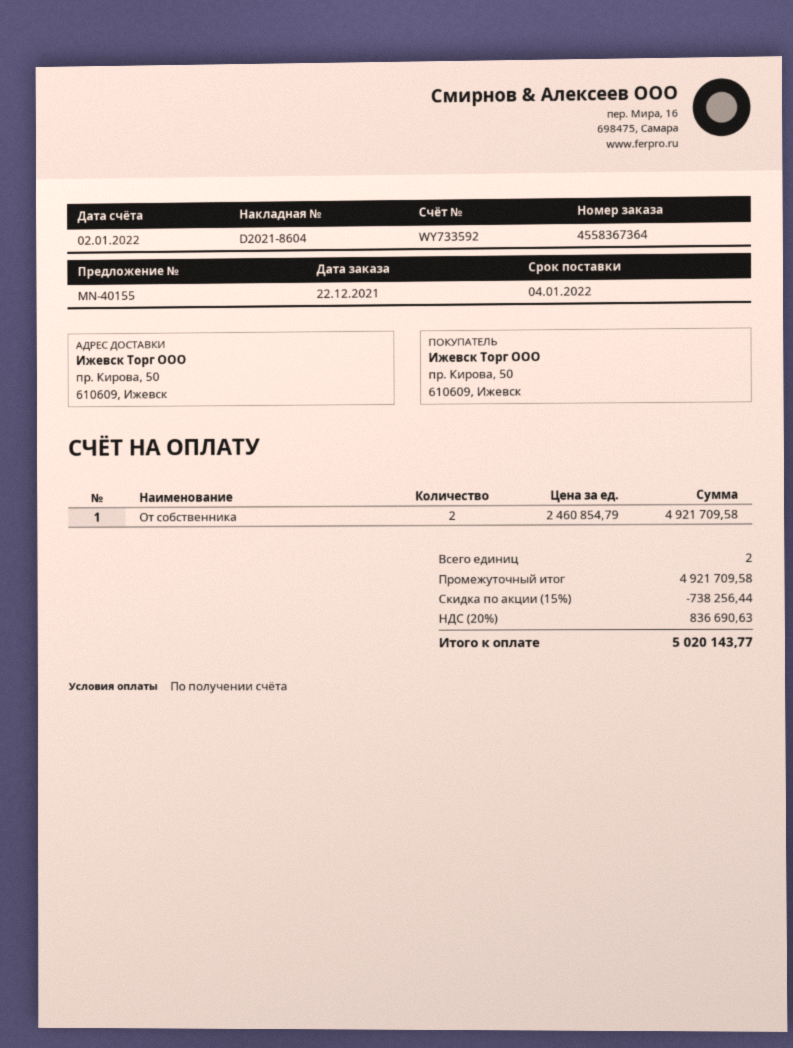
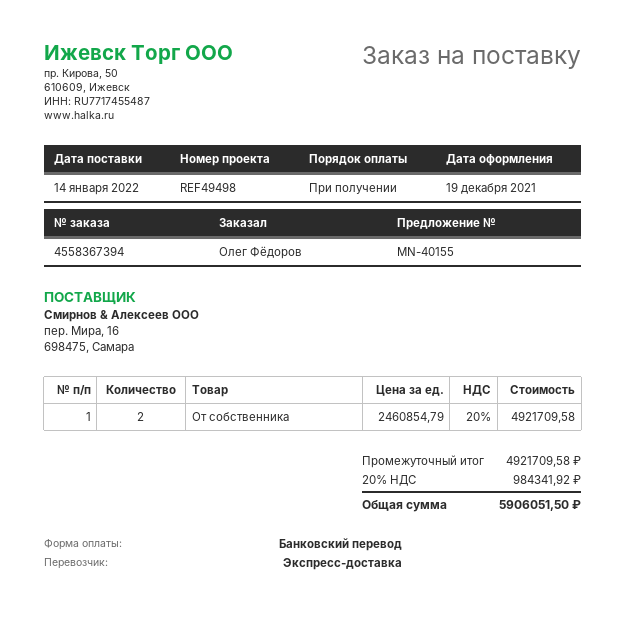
order number: 4558367364 -> 4558367394
order date: 2021-12-22 -> 2021-12-19
delivery date: 2022-01-04 -> 2022-01-14
discount: 15% = 738256.44 -> none
tax: 20% = 836690.63 -> 20% = 984341.92
total: 5020143.77 -> 5906051.50

